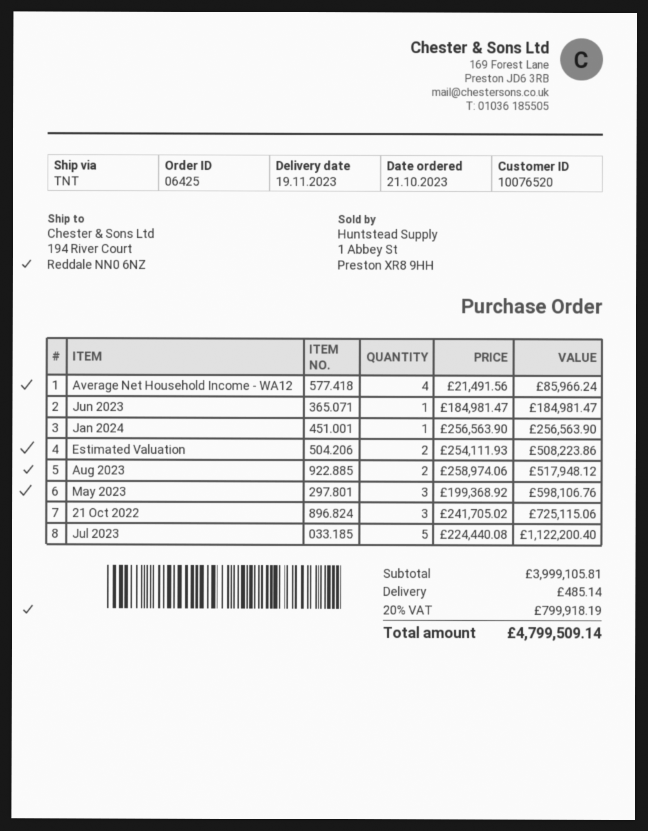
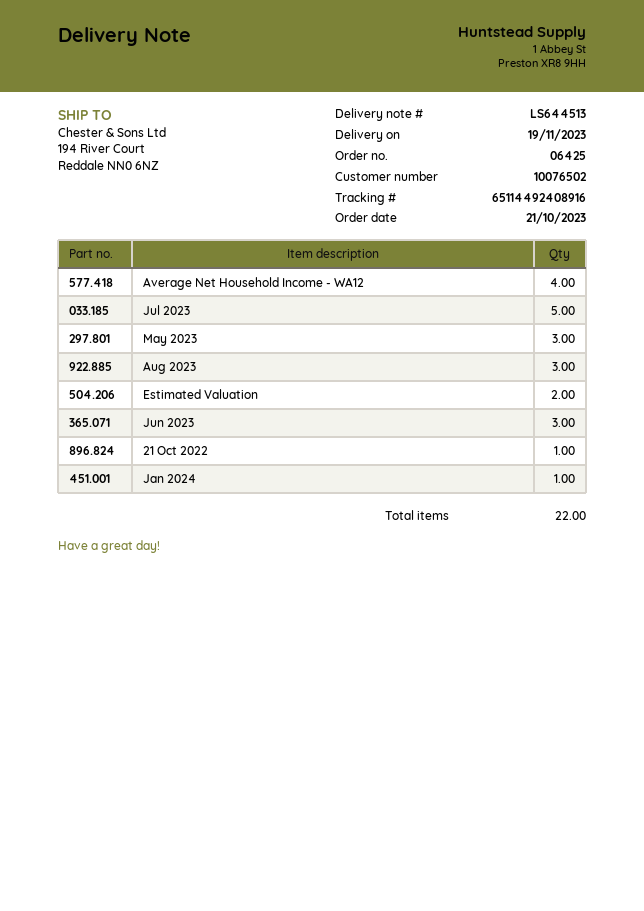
customer number: 10076520 -> 10076502
Jun 2023: 1 -> 3
Aug 2023: 2 -> 3
21 Oct 2022: 3 -> 1

